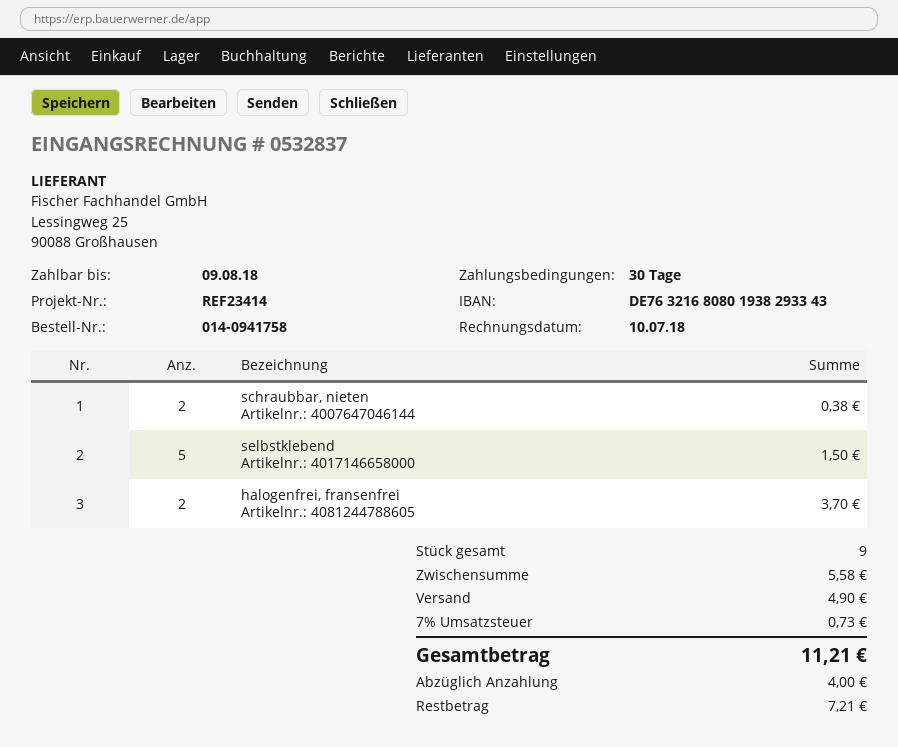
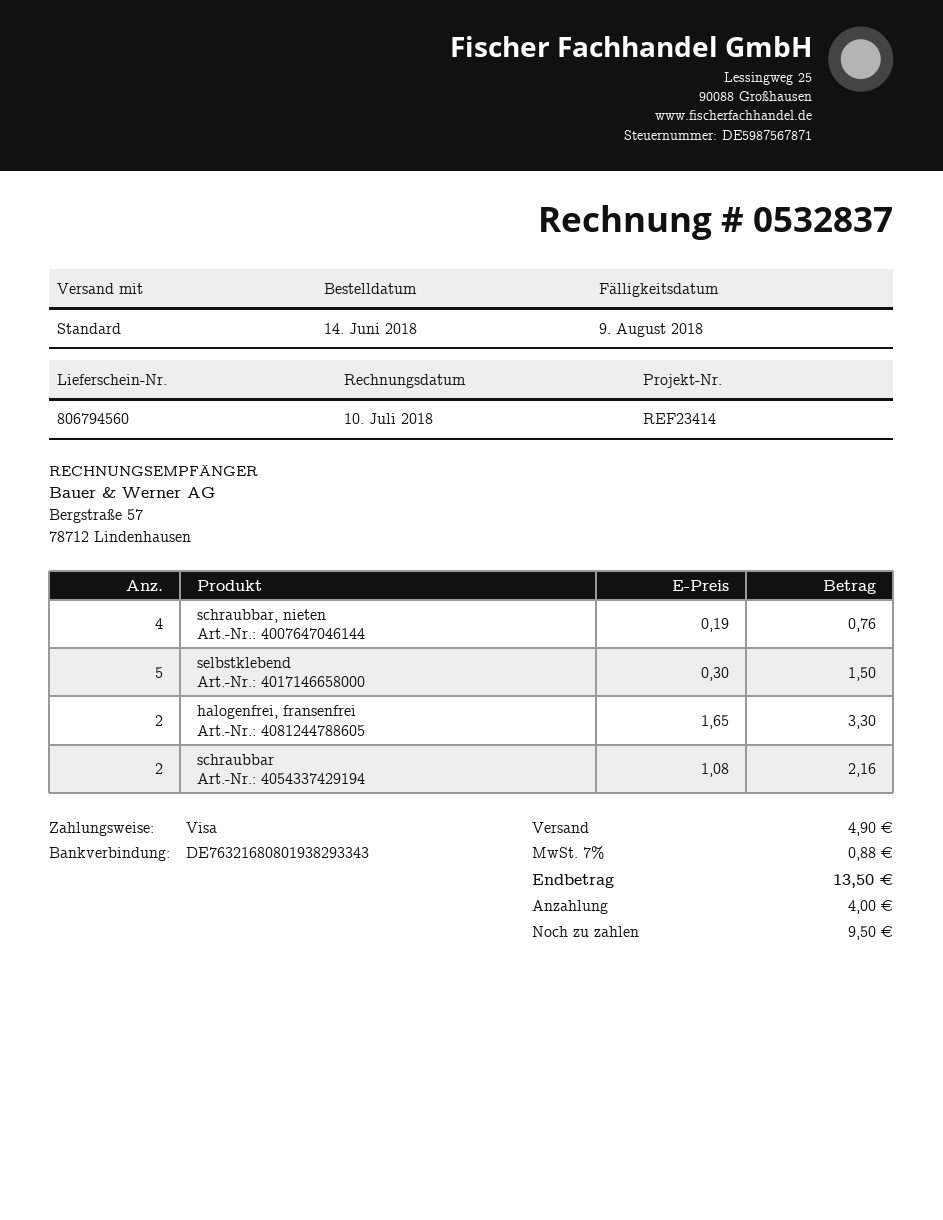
schraubbar, nieten: 2 for 0.38 -> 4 for 0.76
halogenfrei, fransenfrei: 2 for 3.70 -> 2 for 3.30
schraubbar: none -> 2 for 2.16
tax: 7% = 0.73 -> 7% = 0.88
total: 11.21 -> 13.50
balance: 7.21 -> 9.50

